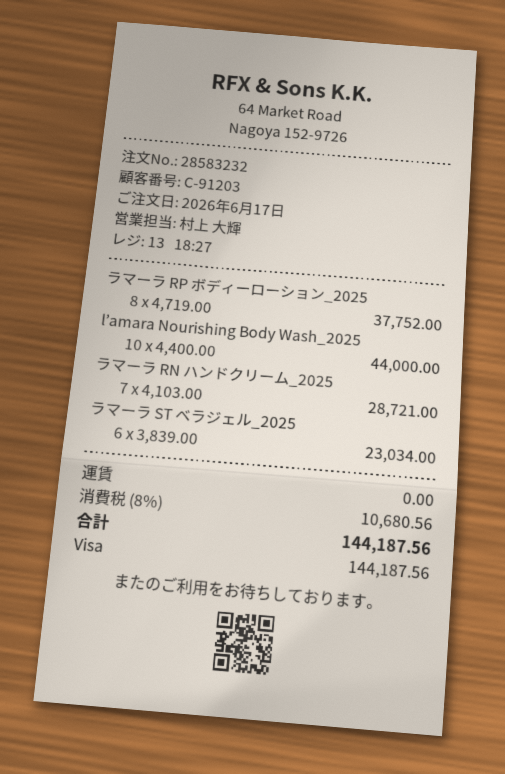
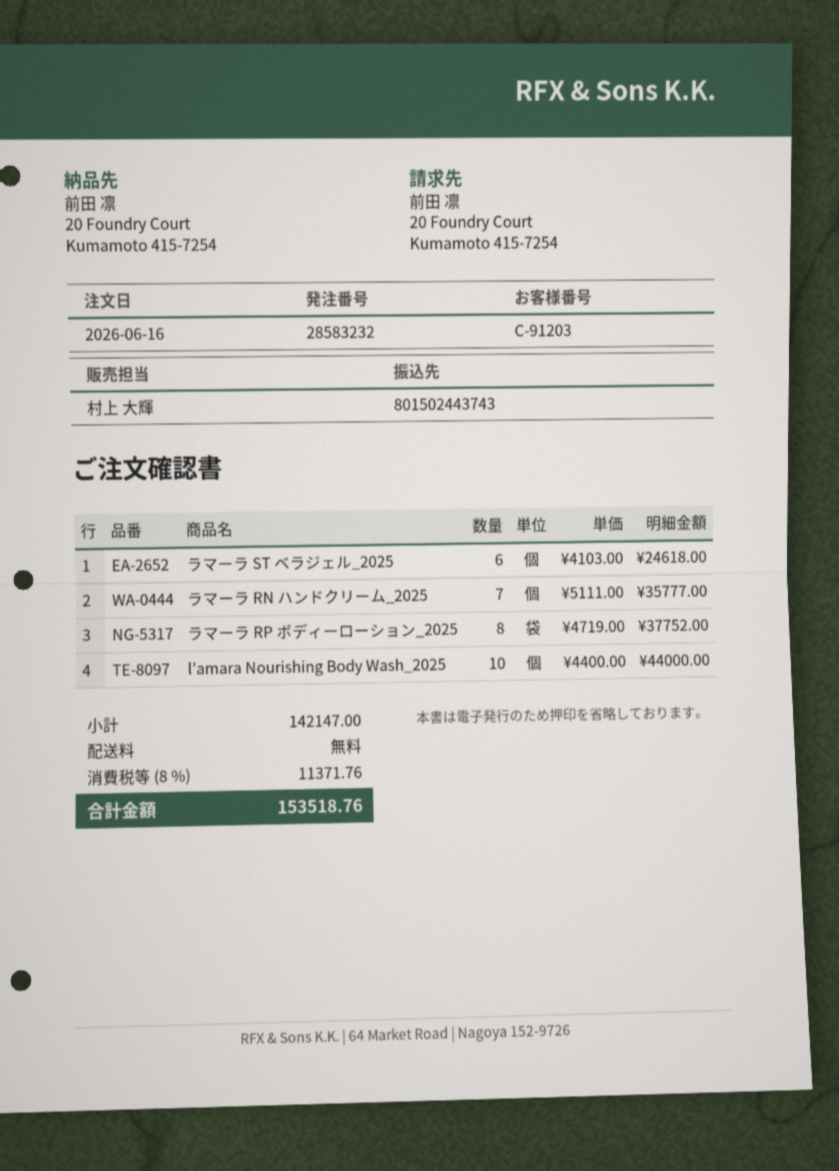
order date: 2026-06-17 -> 2026-06-16
ラマーラ RN ハンドクリーム_2025: 7 x 4103.00 = 28721.00 -> 7 x 5111.00 = 35777.00
ラマーラ ST ベラジェル_2025: 6 x 3839.00 = 23034.00 -> 6 x 4103.00 = 24618.00
tax: 8% = 10680.56 -> 8% = 11371.76
total: 144187.56 -> 153518.76

